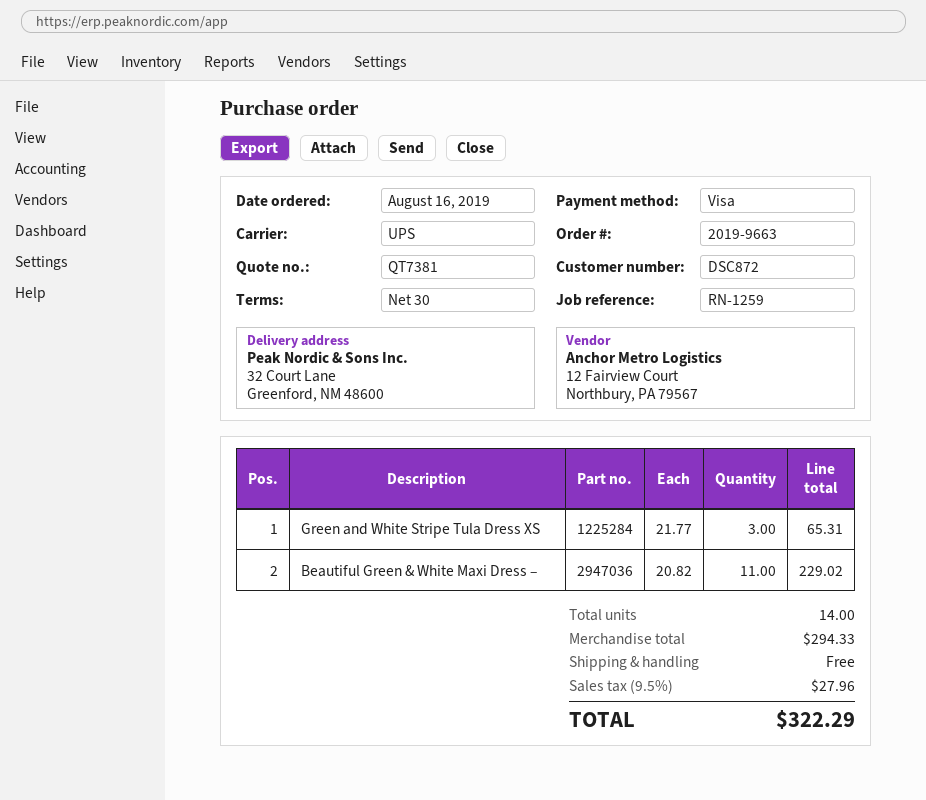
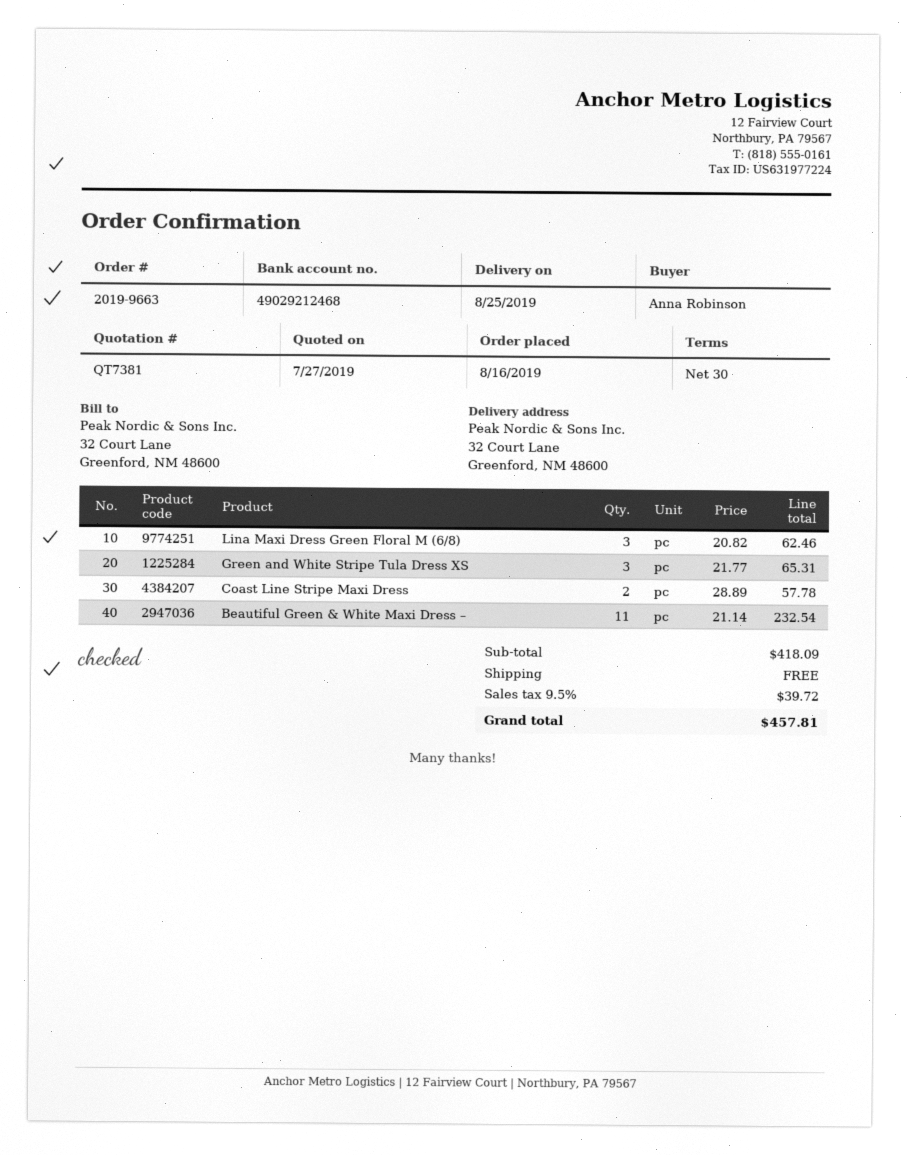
Beautiful Green & White Maxi Dress –: 11 x 20.82 = 229.02 -> 11 x 21.14 = 232.54
Lina Maxi Dress Green Floral M (6/8): none -> 3 x 20.82 = 62.46
Coast Line Stripe Maxi Dress: none -> 2 x 28.89 = 57.78
subtotal: 294.33 -> 418.09
tax: 9.5% = 27.96 -> 9.5% = 39.72
total: 322.29 -> 457.81

